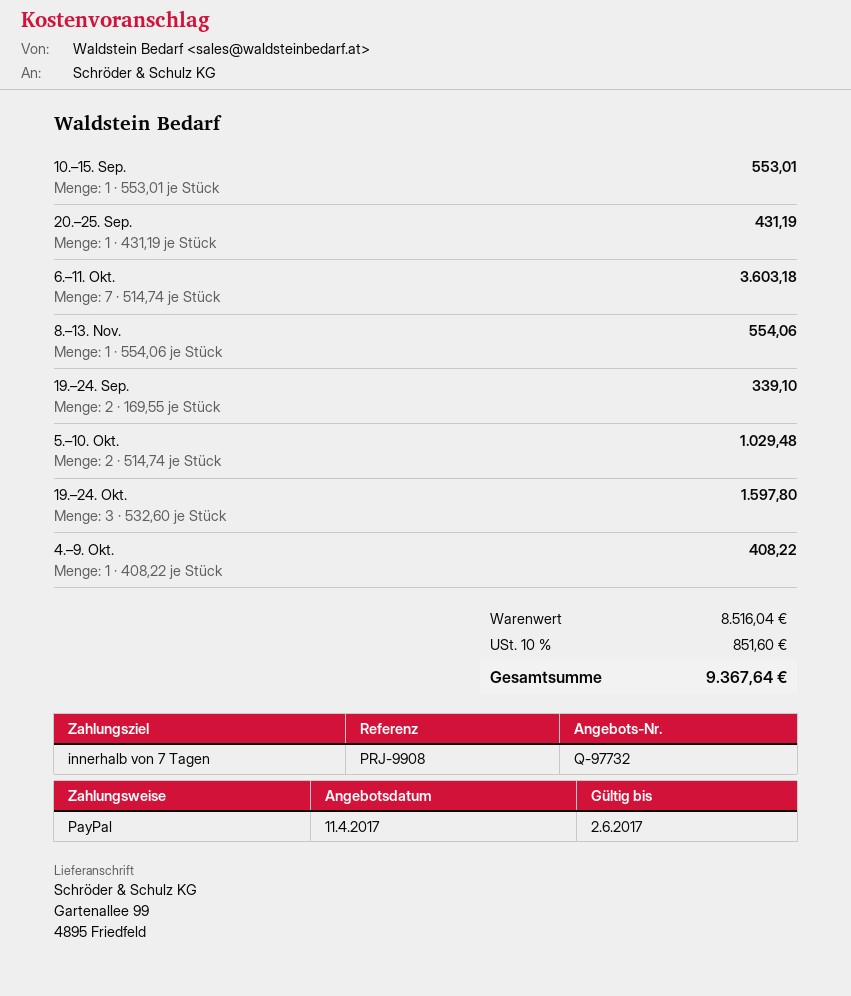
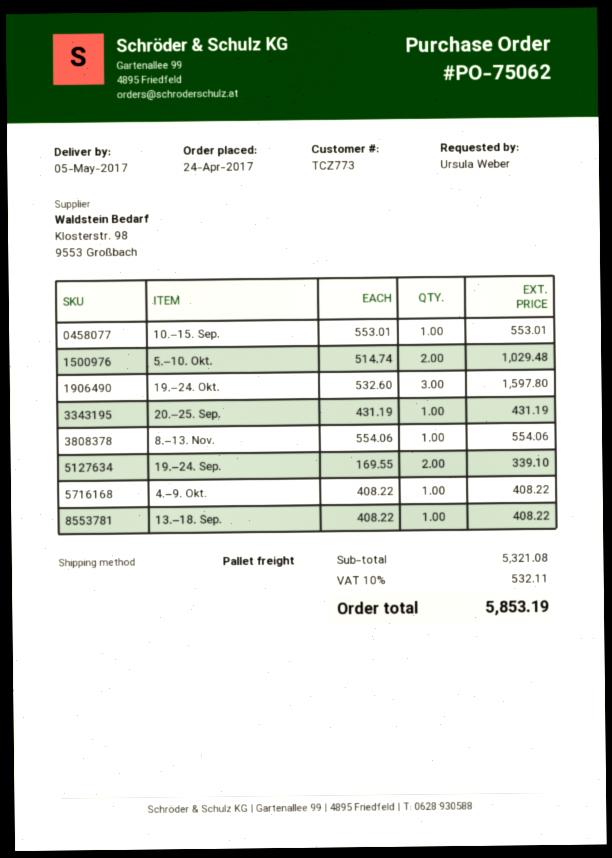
6.–11. Okt.: 7 x 514.74 = 3603.18 -> none
13.–18. Sep.: none -> 1 x 408.22 = 408.22
subtotal: 8516.04 -> 5321.08
tax: 10% = 851.60 -> 10% = 532.11
total: 9367.64 -> 5853.19

